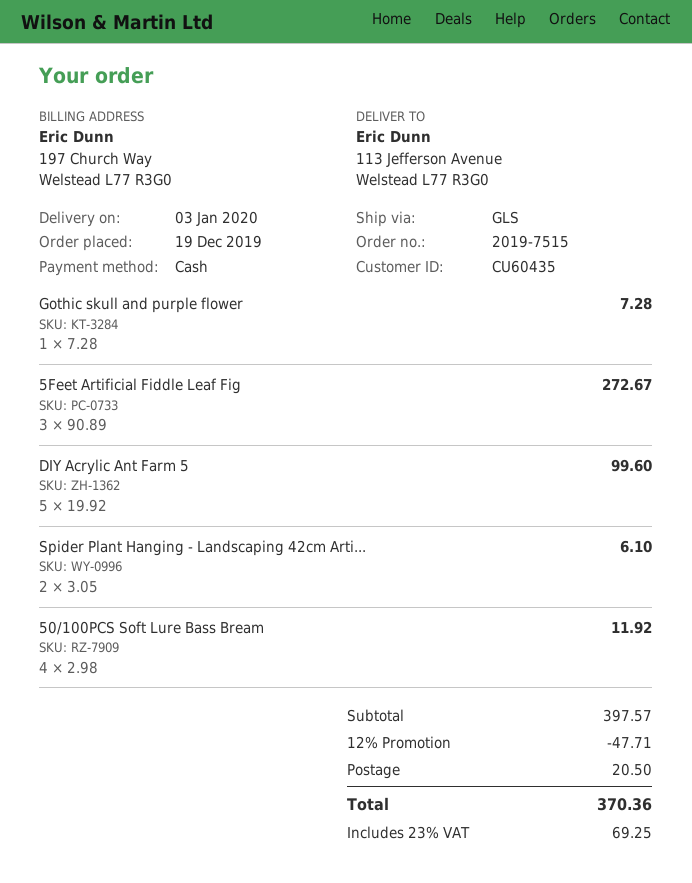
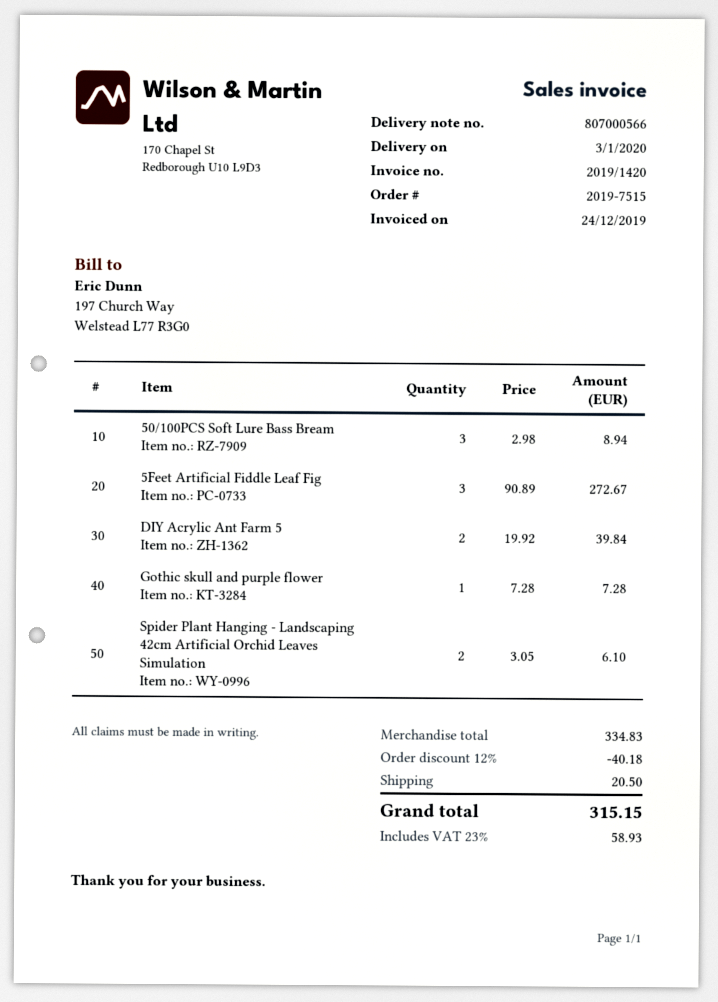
DIY Acrylic Ant Farm 5: 5 x 19.92 = 99.60 -> 2 x 19.92 = 39.84
50/100PCS Soft Lure Bass Bream: 4 x 2.98 = 11.92 -> 3 x 2.98 = 8.94
subtotal: 397.57 -> 334.83
discount: 12% = 47.71 -> 12% = 40.18
tax: 23% = 69.25 -> 23% = 58.93
total: 370.36 -> 315.15

